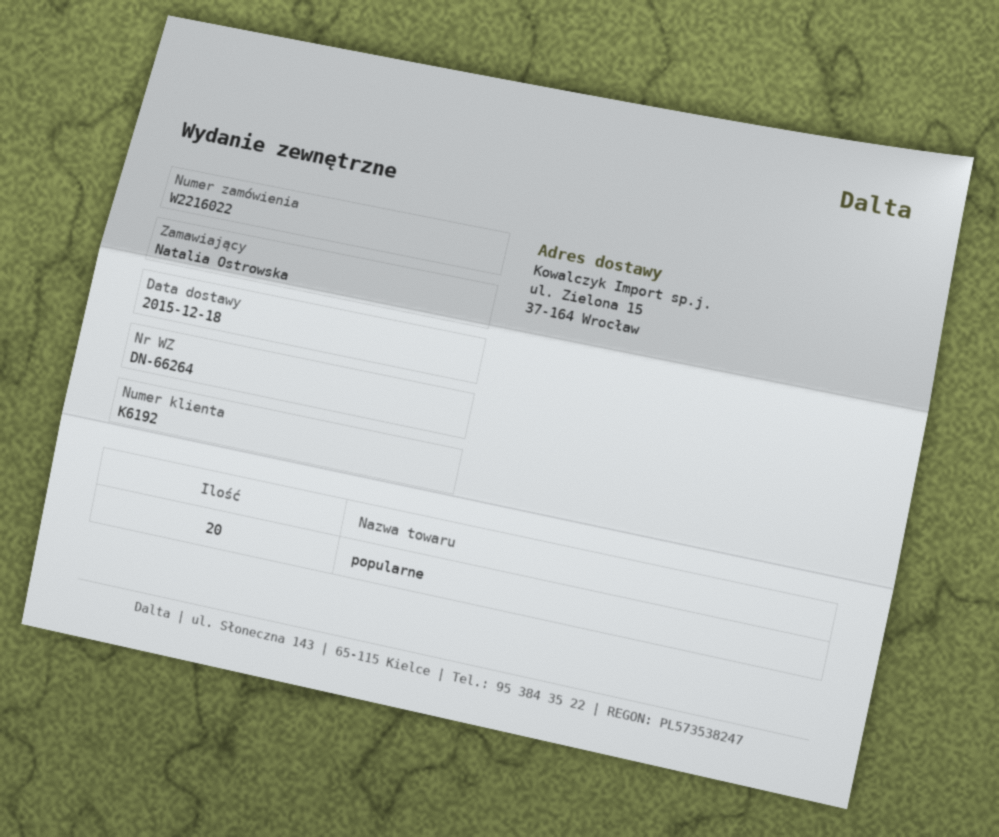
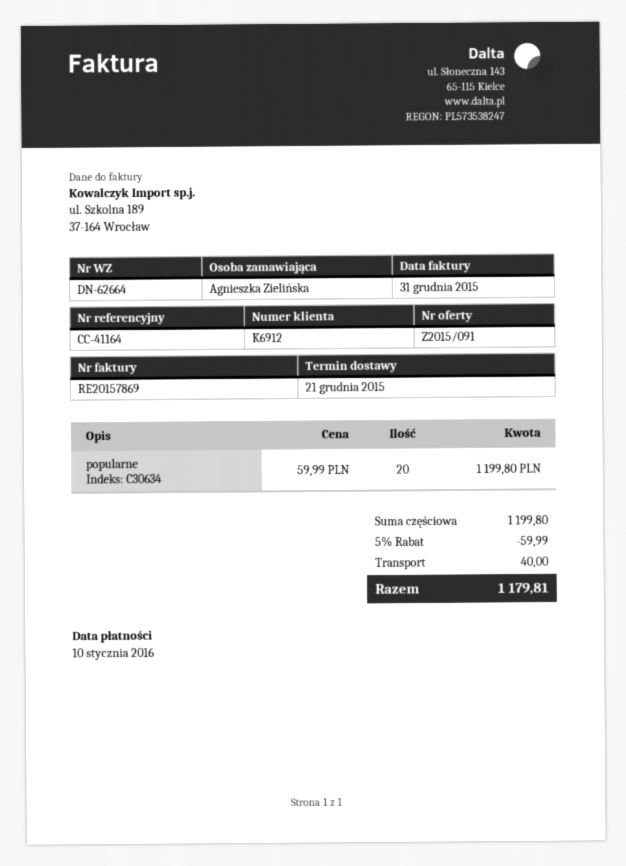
delivery note number: DN-66264 -> DN-62664
delivery date: 2015-12-18 -> 2015-12-21
customer number: K6192 -> K6912
ordered by: Natalia Ostrowska -> Agnieszka Zielińska

